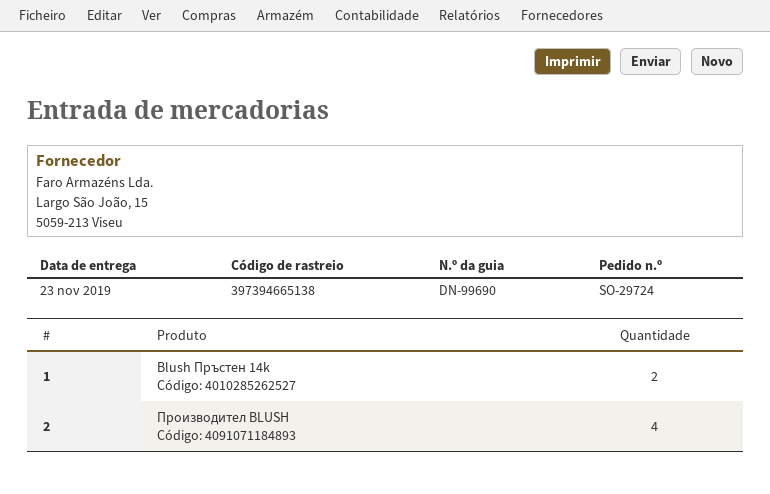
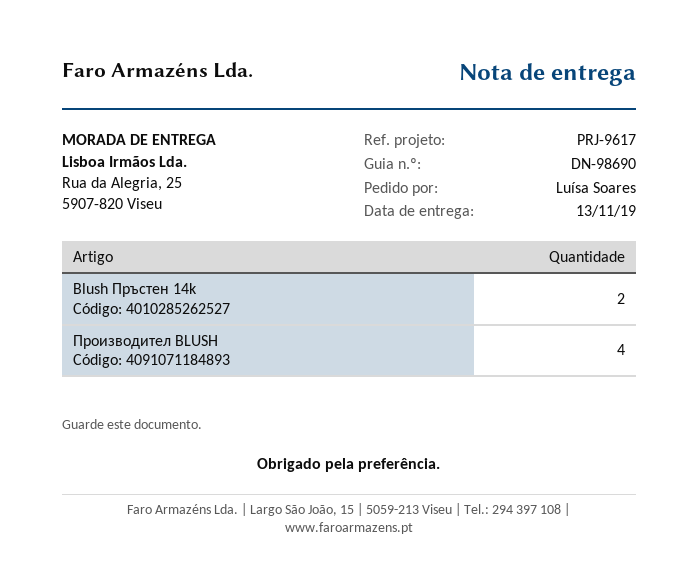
delivery note number: DN-99690 -> DN-98690
delivery date: 2019-11-23 -> 2019-11-13

